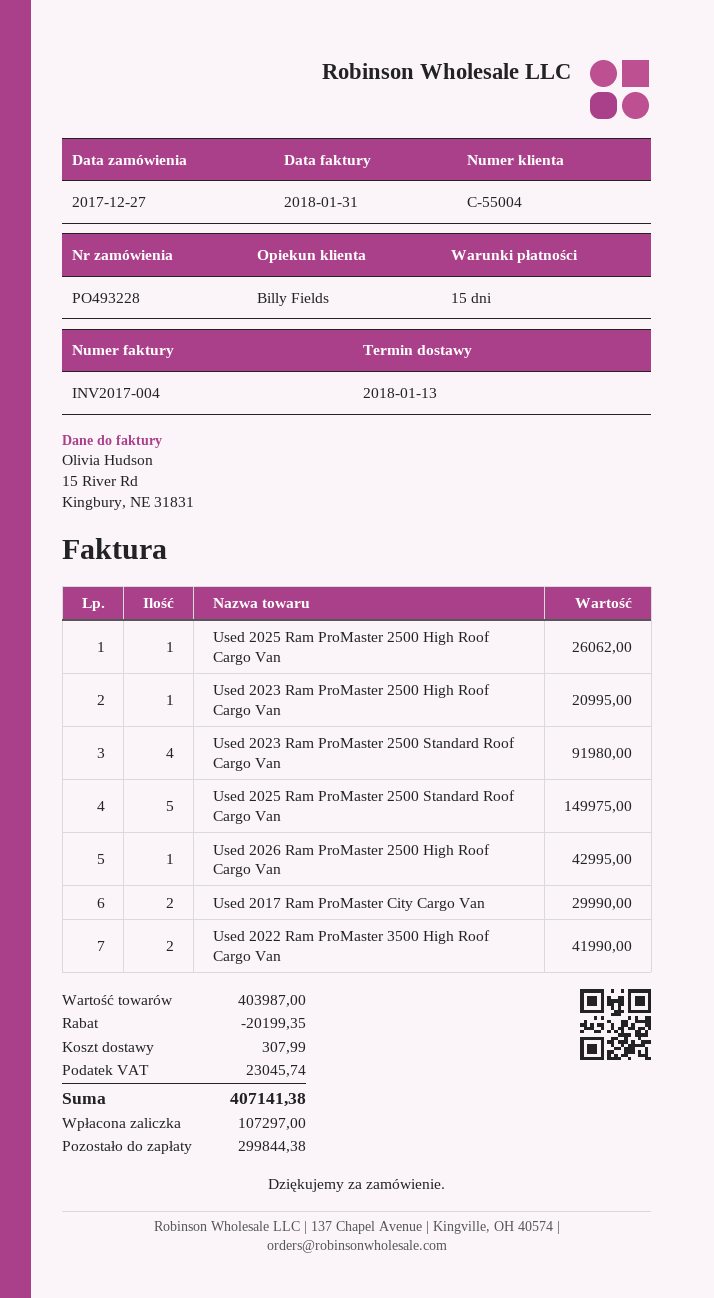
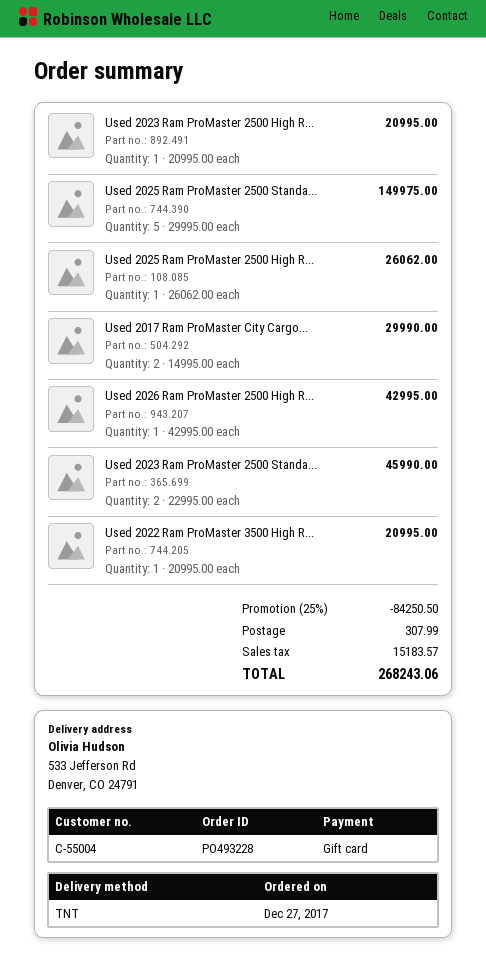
Used 2023 Ram ProMaster 2500 Standard Roof Cargo Van: 4 for 91980.00 -> 2 for 45990.00
Used 2022 Ram ProMaster 3500 High Roof Cargo Van: 2 for 41990.00 -> 1 for 20995.00
discount: 20199.35 -> 84250.50
tax: 23045.74 -> 15183.57
total: 407141.38 -> 268243.06

